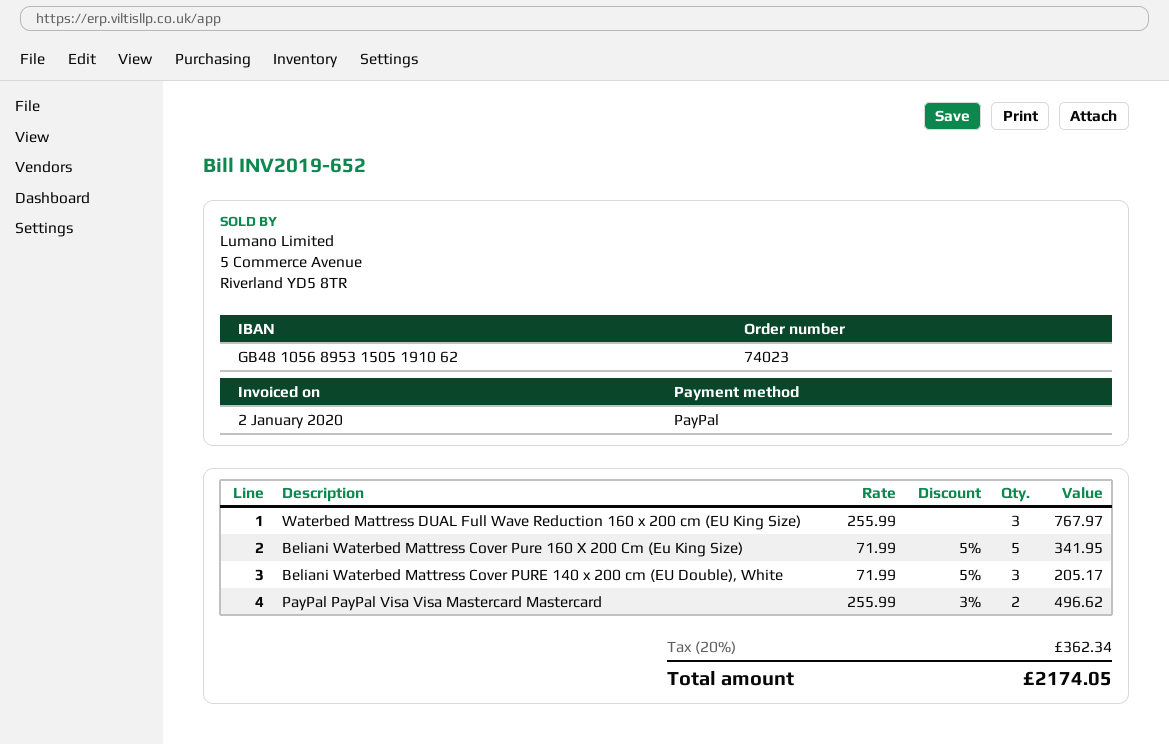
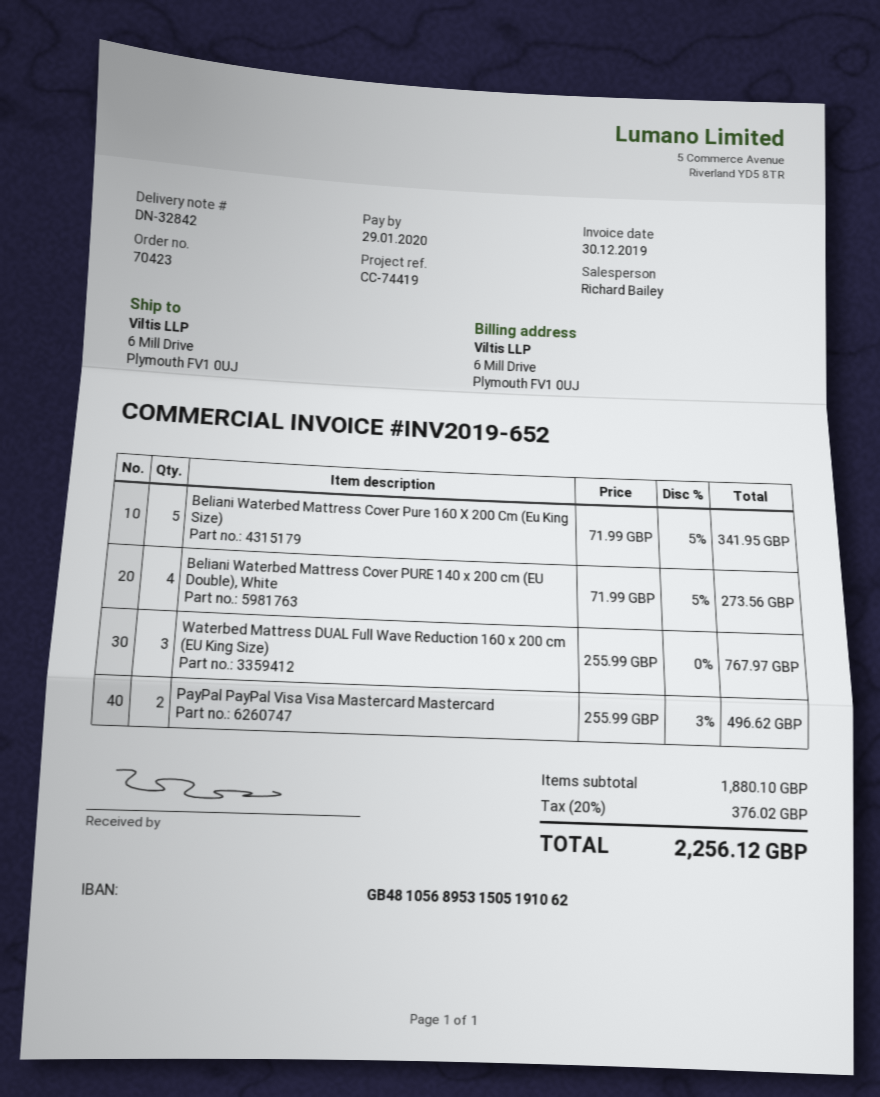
order number: 74023 -> 70423
invoice date: 2020-01-02 -> 2019-12-30
Beliani Waterbed Mattress Cover PURE 140 x 200 cm (EU Double), White: 3 x 71.99 - 5% = 205.17 -> 4 x 71.99 - 5% = 273.56
tax: 20% = 362.34 -> 20% = 376.02
total: 2174.05 -> 2256.12

